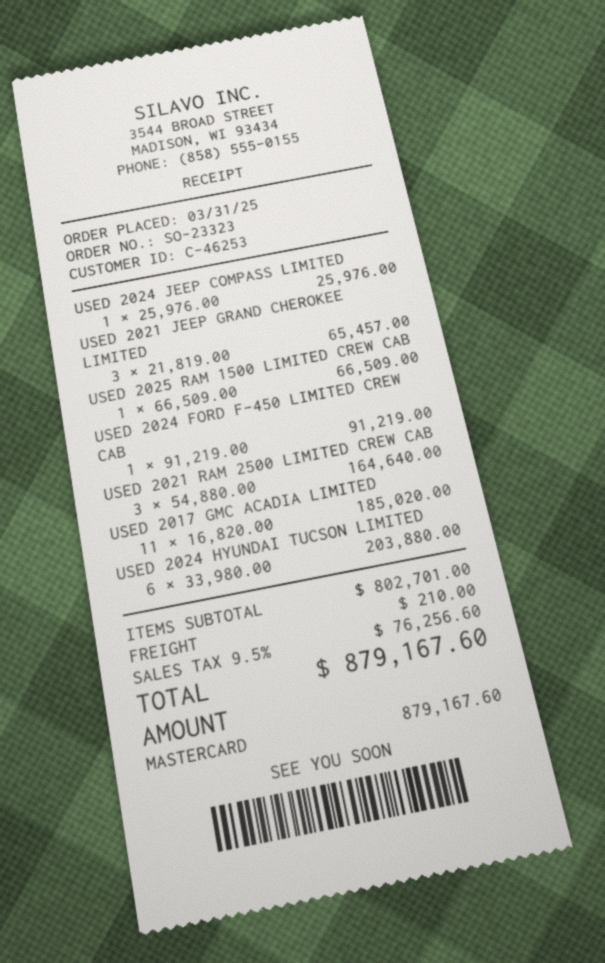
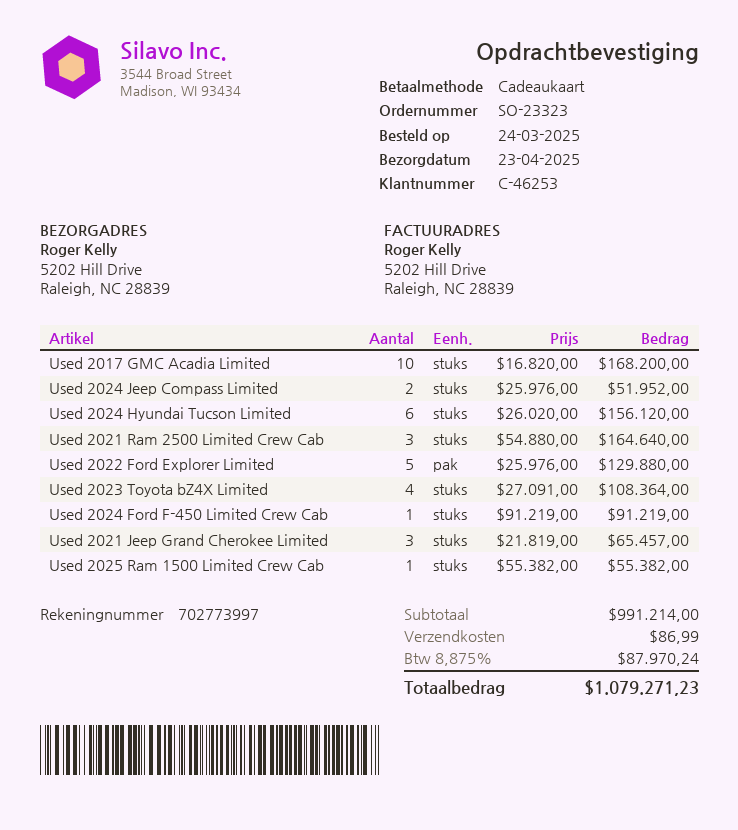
order date: 2025-03-31 -> 2025-03-24
payment method: Mastercard -> gift card
USED 2024 JEEP COMPASS LIMITED: 1 x 25976.00 = 25976.00 -> 2 x 25976.00 = 51952.00
USED 2025 RAM 1500 LIMITED CREW CAB: 1 x 66509.00 = 66509.00 -> 1 x 55382.00 = 55382.00
USED 2017 GMC ACADIA LIMITED: 11 x 16820.00 = 185020.00 -> 10 x 16820.00 = 168200.00
USED 2024 HYUNDAI TUCSON LIMITED: 6 x 33980.00 = 203880.00 -> 6 x 26020.00 = 156120.00
Used 2022 Ford Explorer Limited: none -> 5 x 25976.00 = 129880.00
Used 2023 Toyota bZ4X Limited: none -> 4 x 27091.00 = 108364.00
subtotal: 802701.00 -> 991214.00
shipping: 210.00 -> 86.99
tax: 9.5% = 76256.60 -> 8.875% = 87970.24
total: 879167.60 -> 1079271.23

